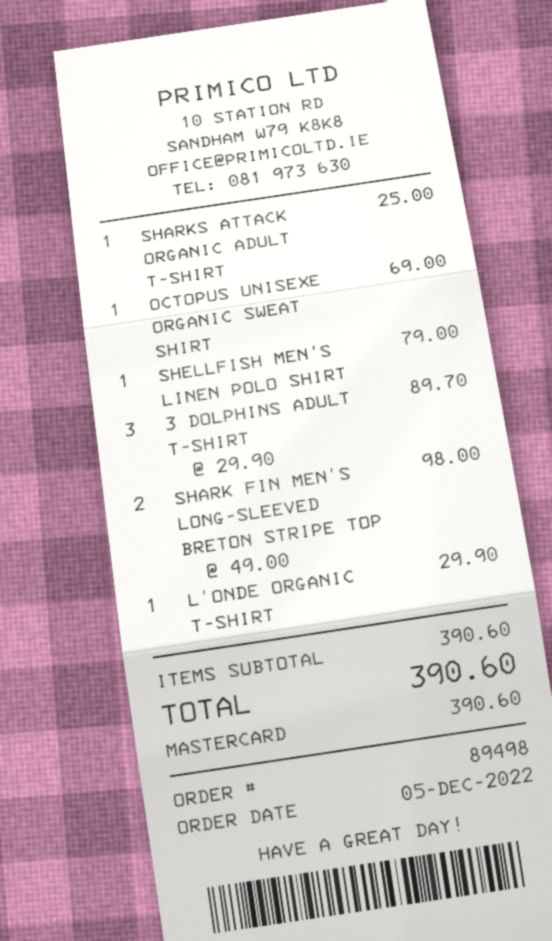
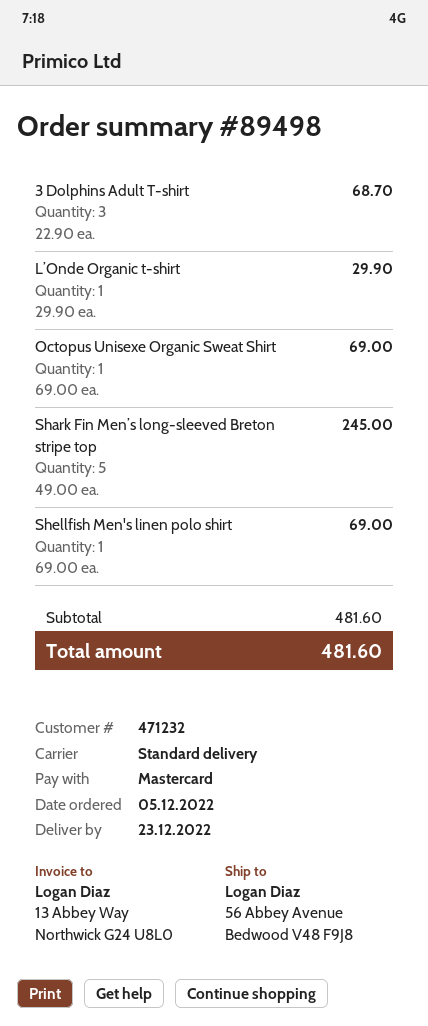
SHARKS ATTACK ORGANIC ADULT T-SHIRT: 1 x 25.00 = 25.00 -> none
SHELLFISH MEN'S LINEN POLO SHIRT: 1 x 79.00 = 79.00 -> 1 x 69.00 = 69.00
3 DOLPHINS ADULT T-SHIRT: 3 x 29.90 = 89.70 -> 3 x 22.90 = 68.70
SHARK FIN MEN’S LONG-SLEEVED BRETON STRIPE TOP: 2 x 49.00 = 98.00 -> 5 x 49.00 = 245.00
subtotal: 390.60 -> 481.60
total: 390.60 -> 481.60

